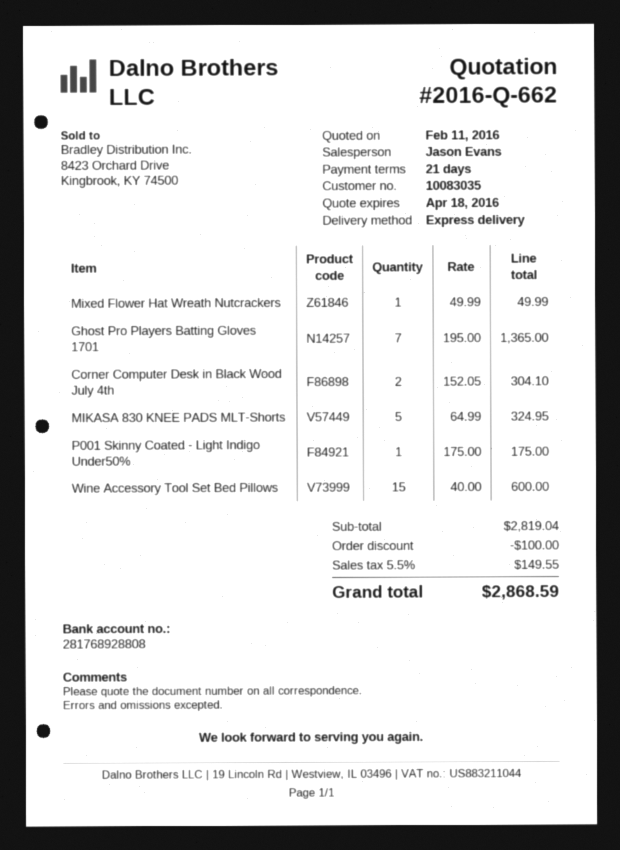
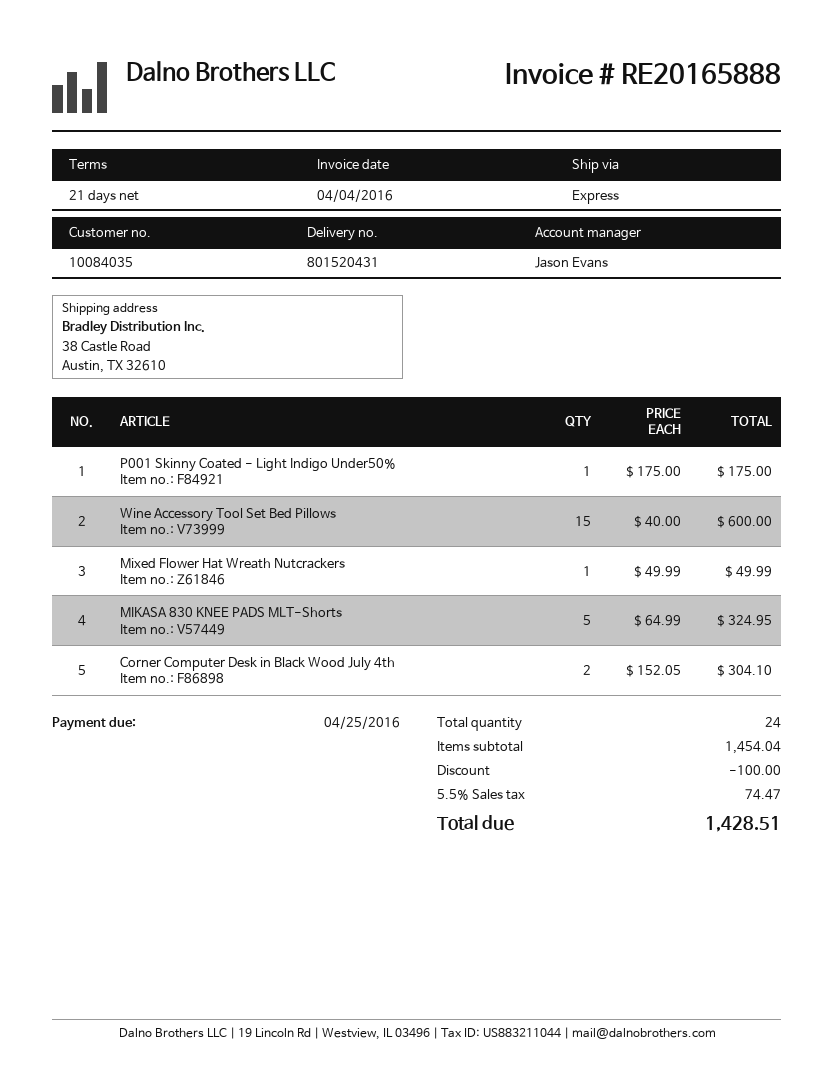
customer number: 10083035 -> 10084035
Ghost Pro Players Batting Gloves 1701: 7 x 195.00 = 1365.00 -> none
subtotal: 2819.04 -> 1454.04
tax: 5.5% = 149.55 -> 5.5% = 74.47
total: 2868.59 -> 1428.51

